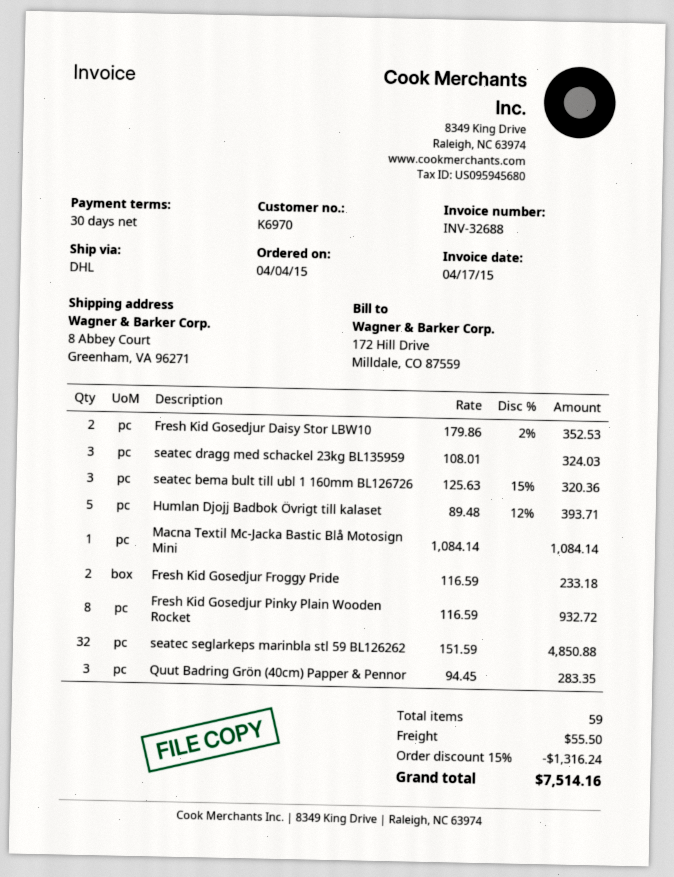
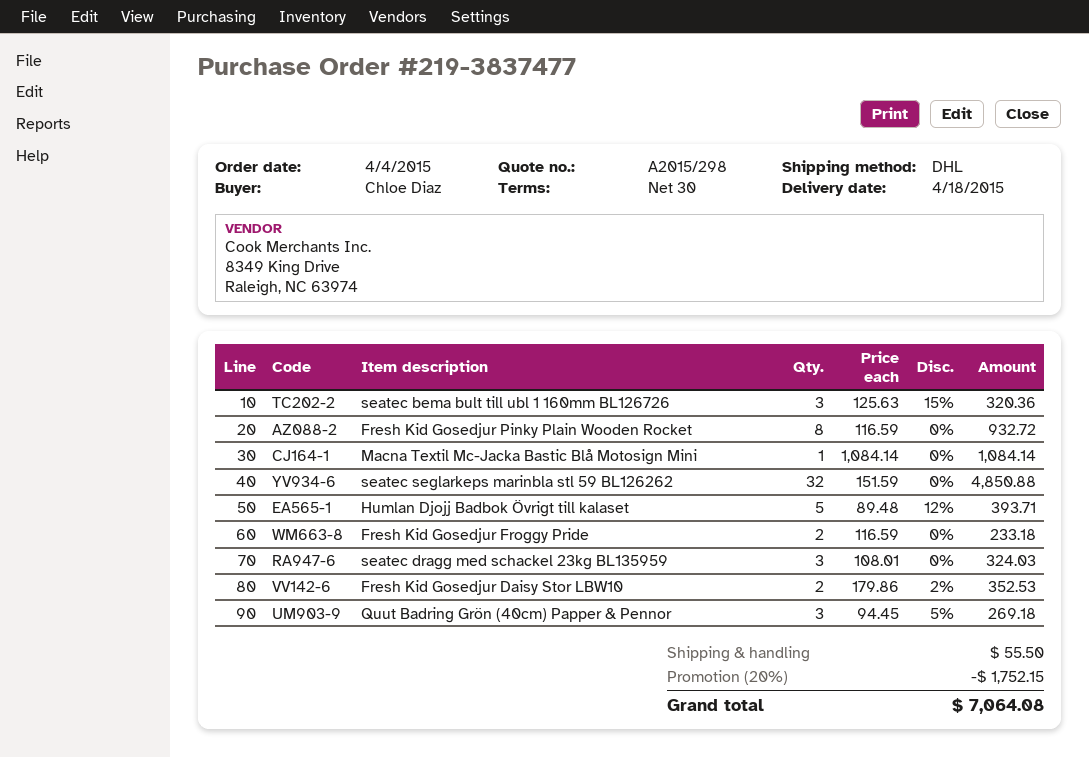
Quut Badring Grön (40cm) Papper & Pennor: 3 x 94.45 = 283.35 -> 3 x 94.45 - 5% = 269.18
discount: 15% = 1316.24 -> 20% = 1752.15
total: 7514.16 -> 7064.08

